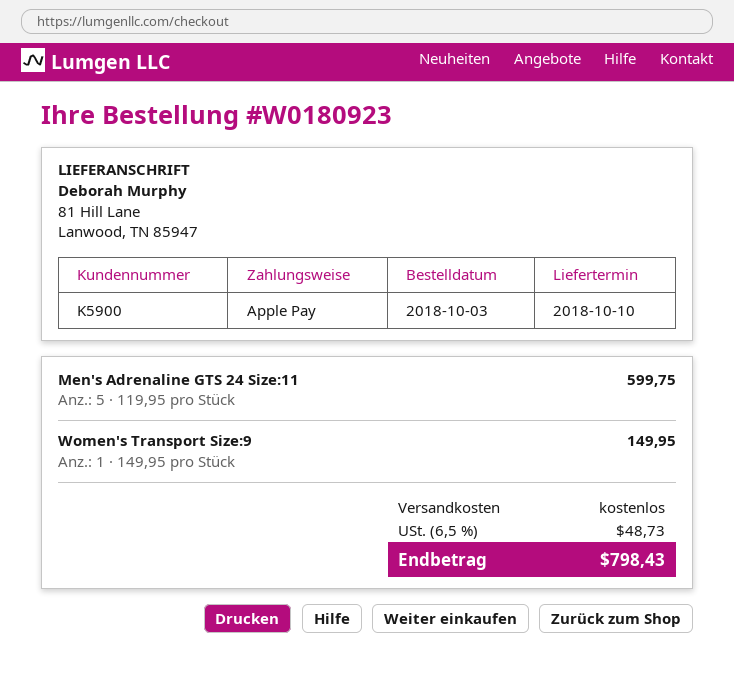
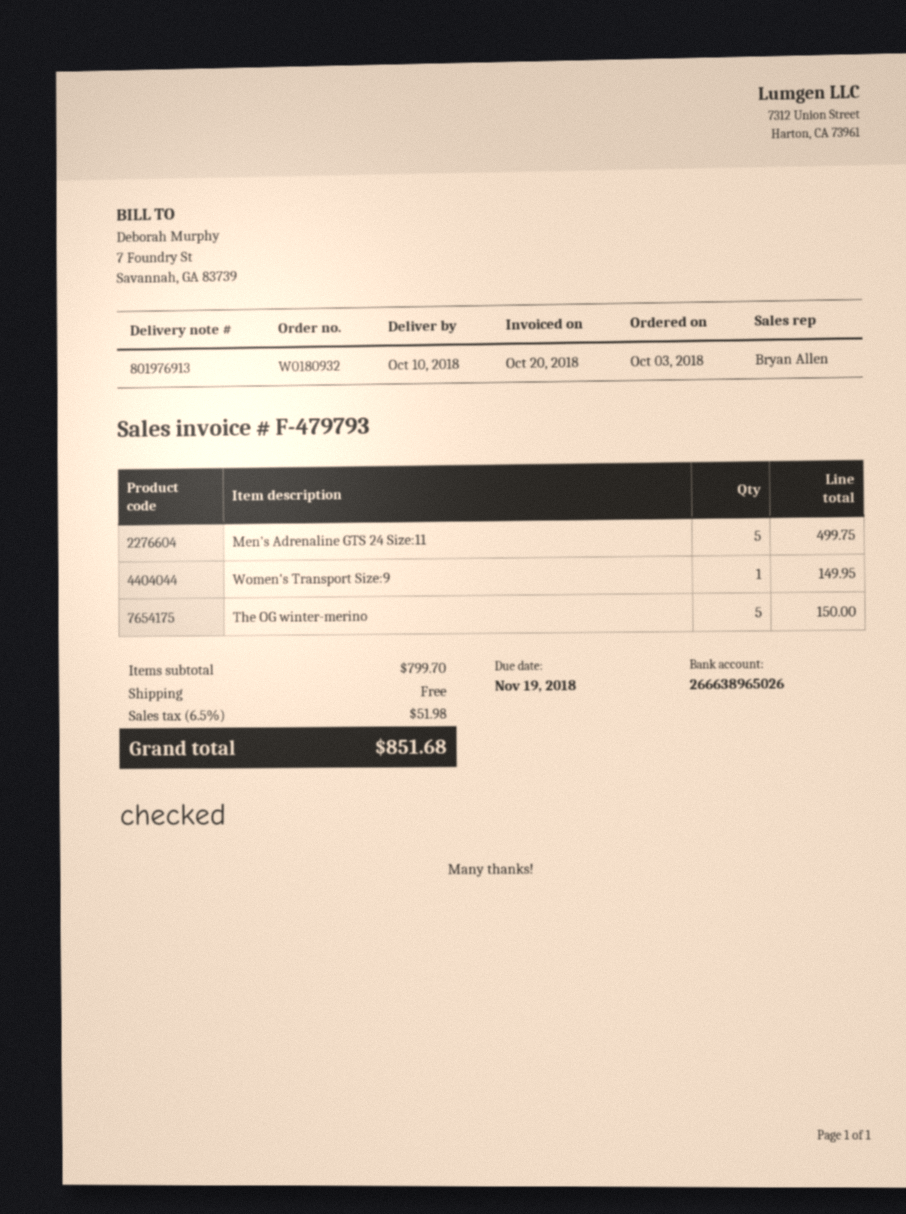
order number: W0180923 -> W0180932
Men's Adrenaline GTS 24 Size:11: 5 for 599.75 -> 5 for 499.75
The OG winter-merino: none -> 5 for 150.00
tax: 6.5% = 48.73 -> 6.5% = 51.98
total: 798.43 -> 851.68

